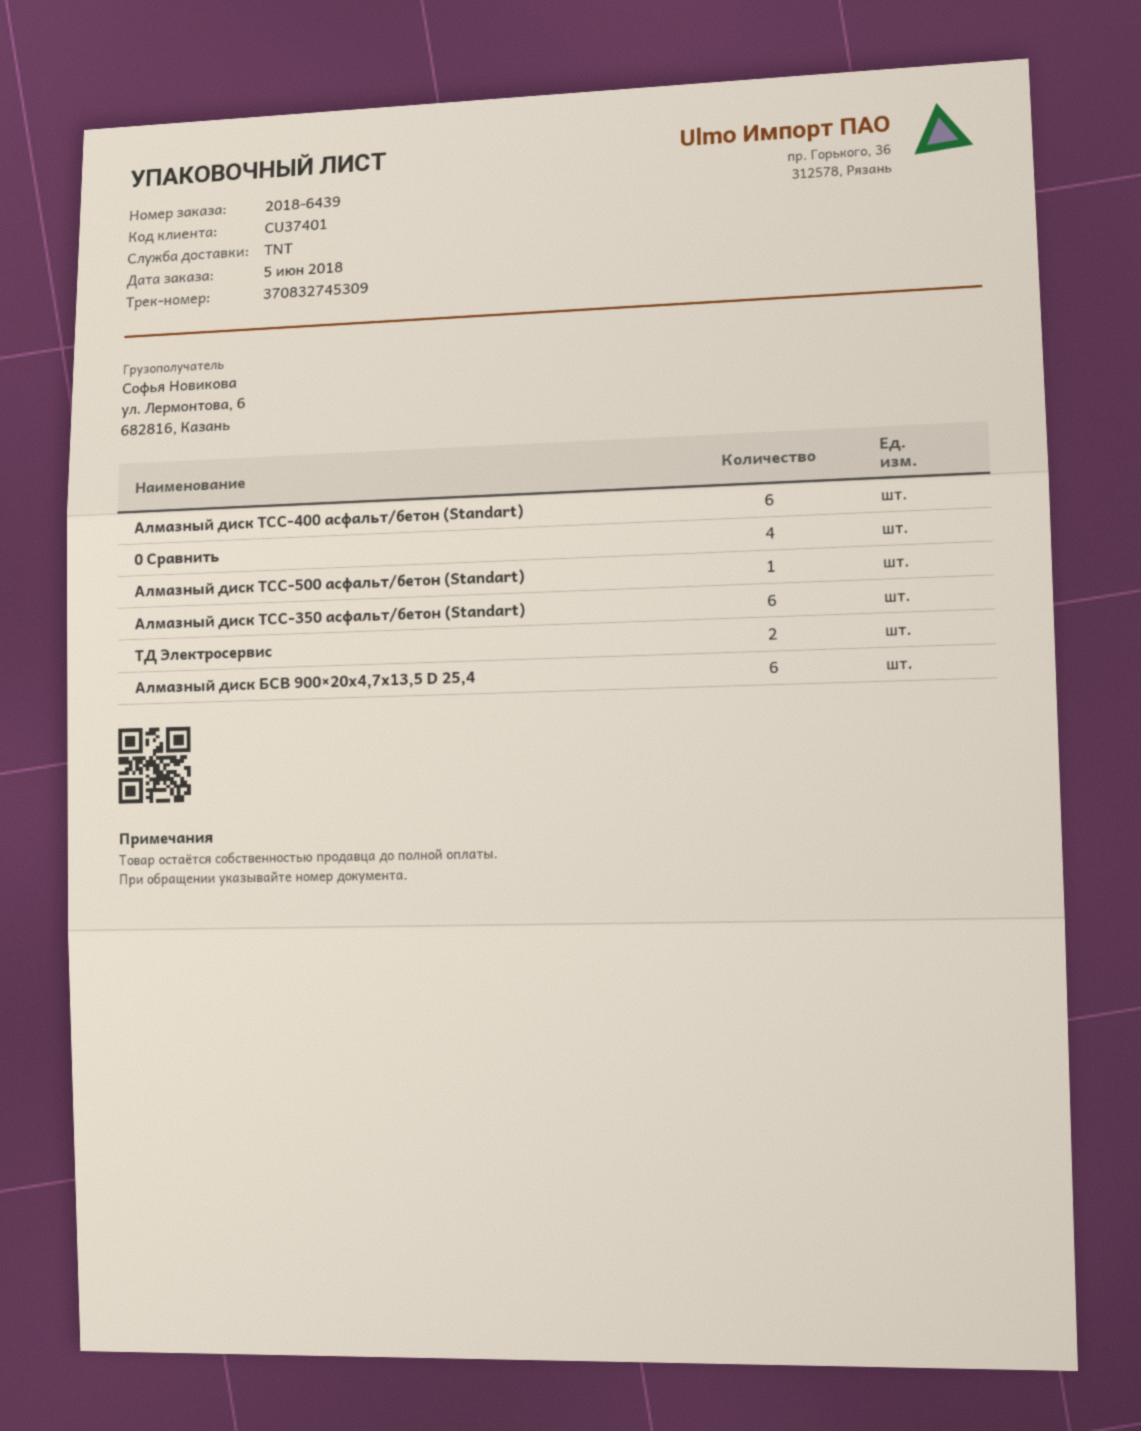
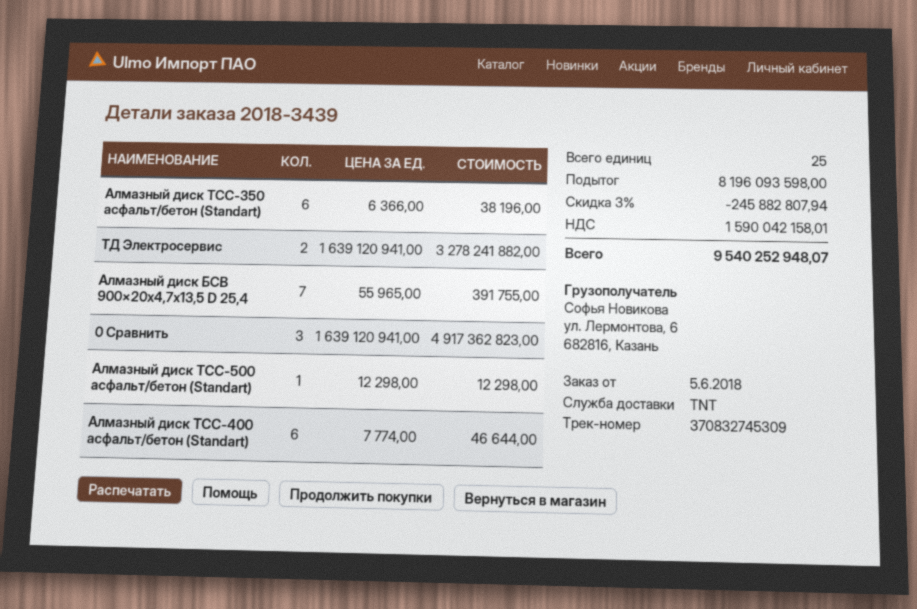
order number: 2018-6439 -> 2018-3439
0 Сравнить: 4 -> 3
Алмазный диск БСВ 900×20х4,7х13,5 D 25,4: 6 -> 7

